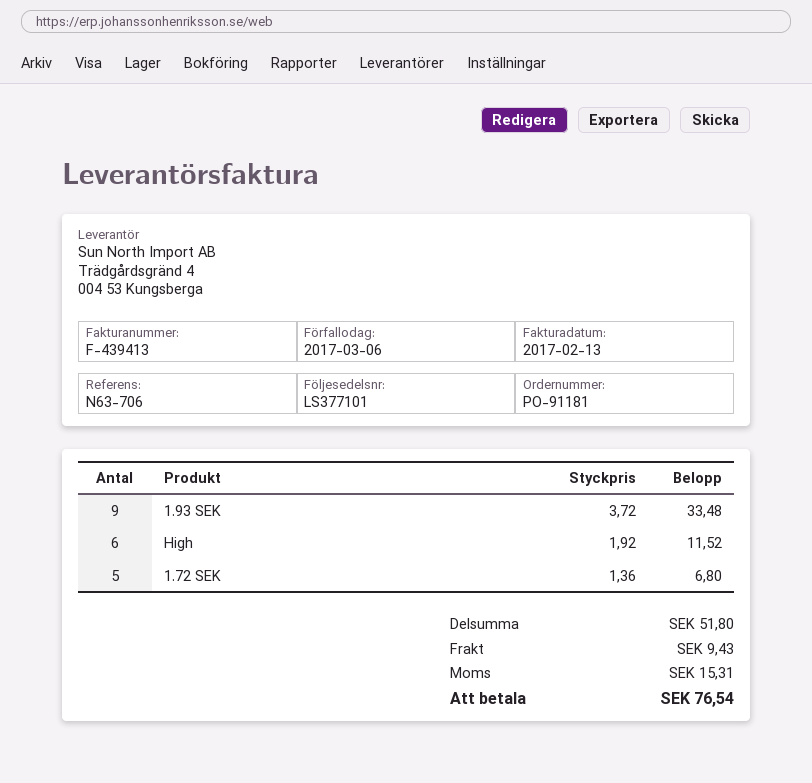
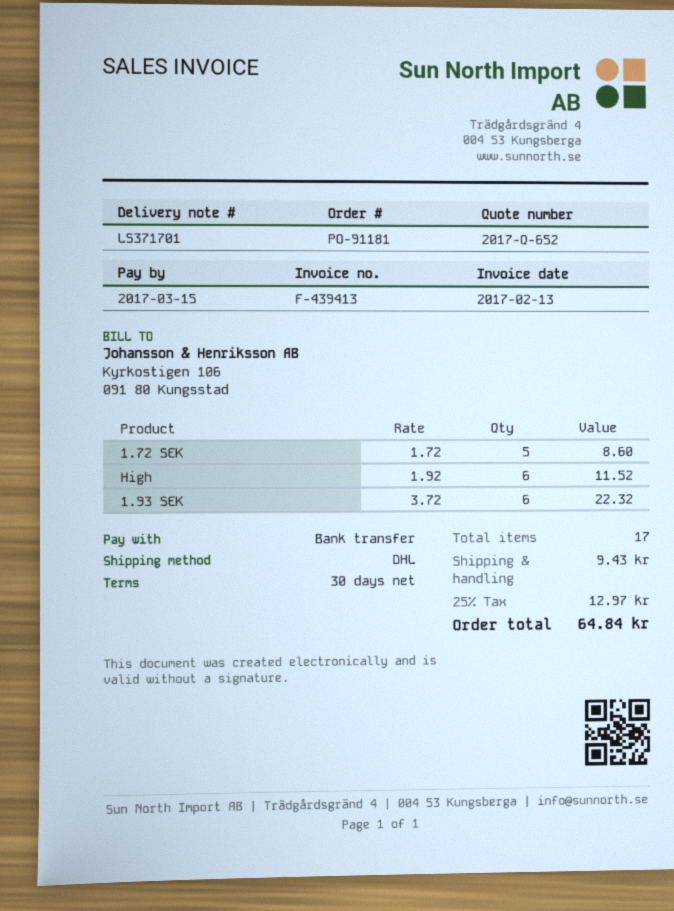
delivery note number: LS377101 -> LS371701
due date: 2017-03-06 -> 2017-03-15
1.93 SEK: 9 x 3.72 = 33.48 -> 6 x 3.72 = 22.32
1.72 SEK: 5 x 1.36 = 6.80 -> 5 x 1.72 = 8.60
tax: 15.31 -> 12.97
total: 76.54 -> 64.84

